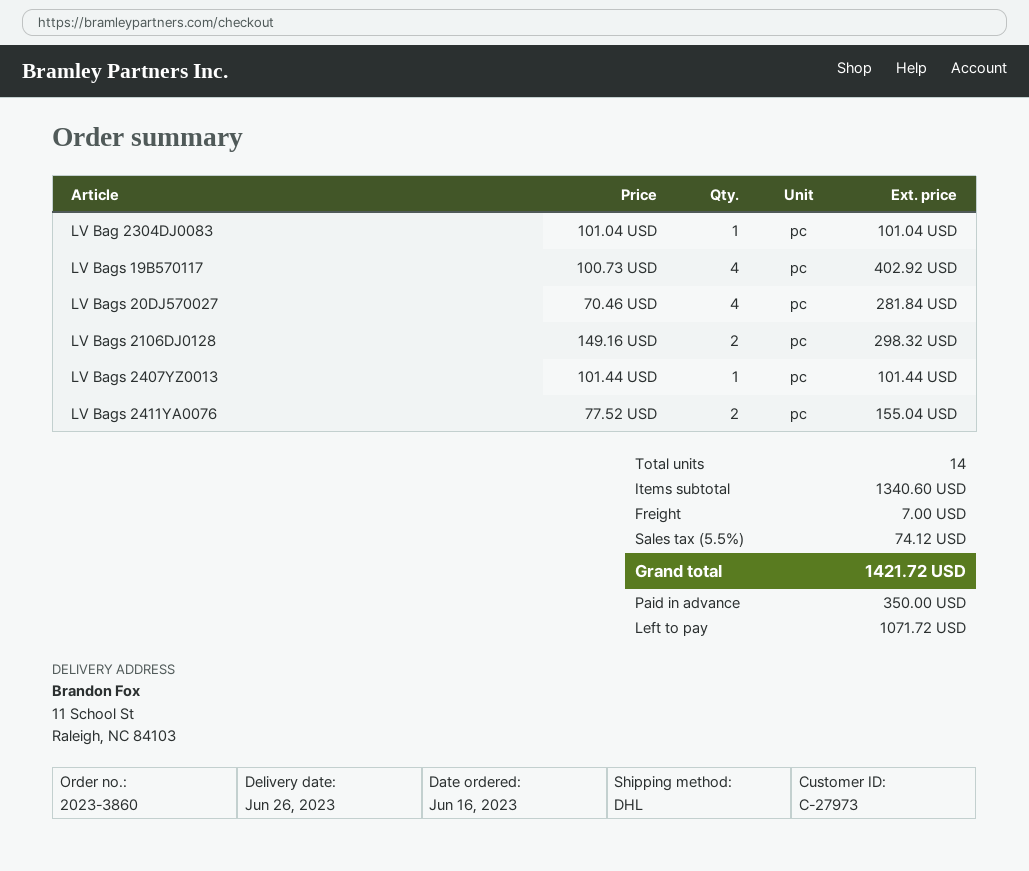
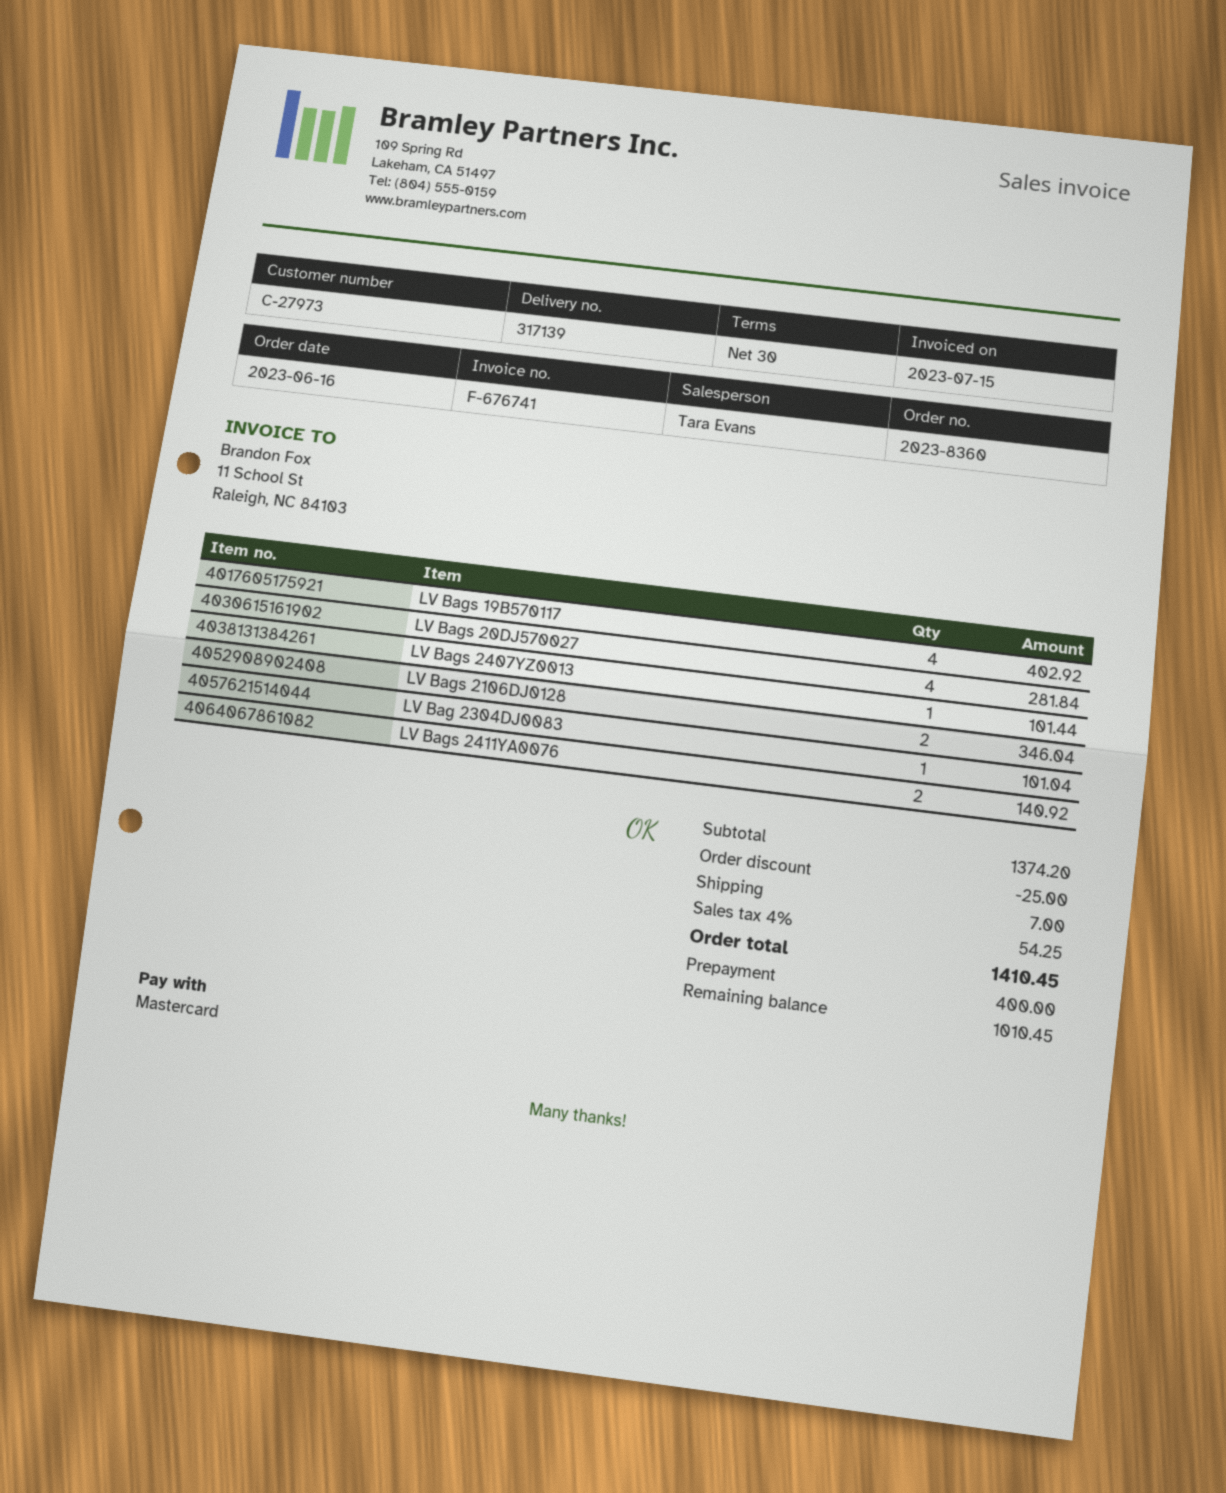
order number: 2023-3860 -> 2023-8360
LV Bags 2106DJ0128: 2 for 298.32 -> 2 for 346.04
LV Bags 2411YA0076: 2 for 155.04 -> 2 for 140.92
subtotal: 1340.60 -> 1374.20
discount: none -> 25.00
tax: 5.5% = 74.12 -> 4% = 54.25
total: 1421.72 -> 1410.45
deposit: 350.00 -> 400.00
balance: 1071.72 -> 1010.45

